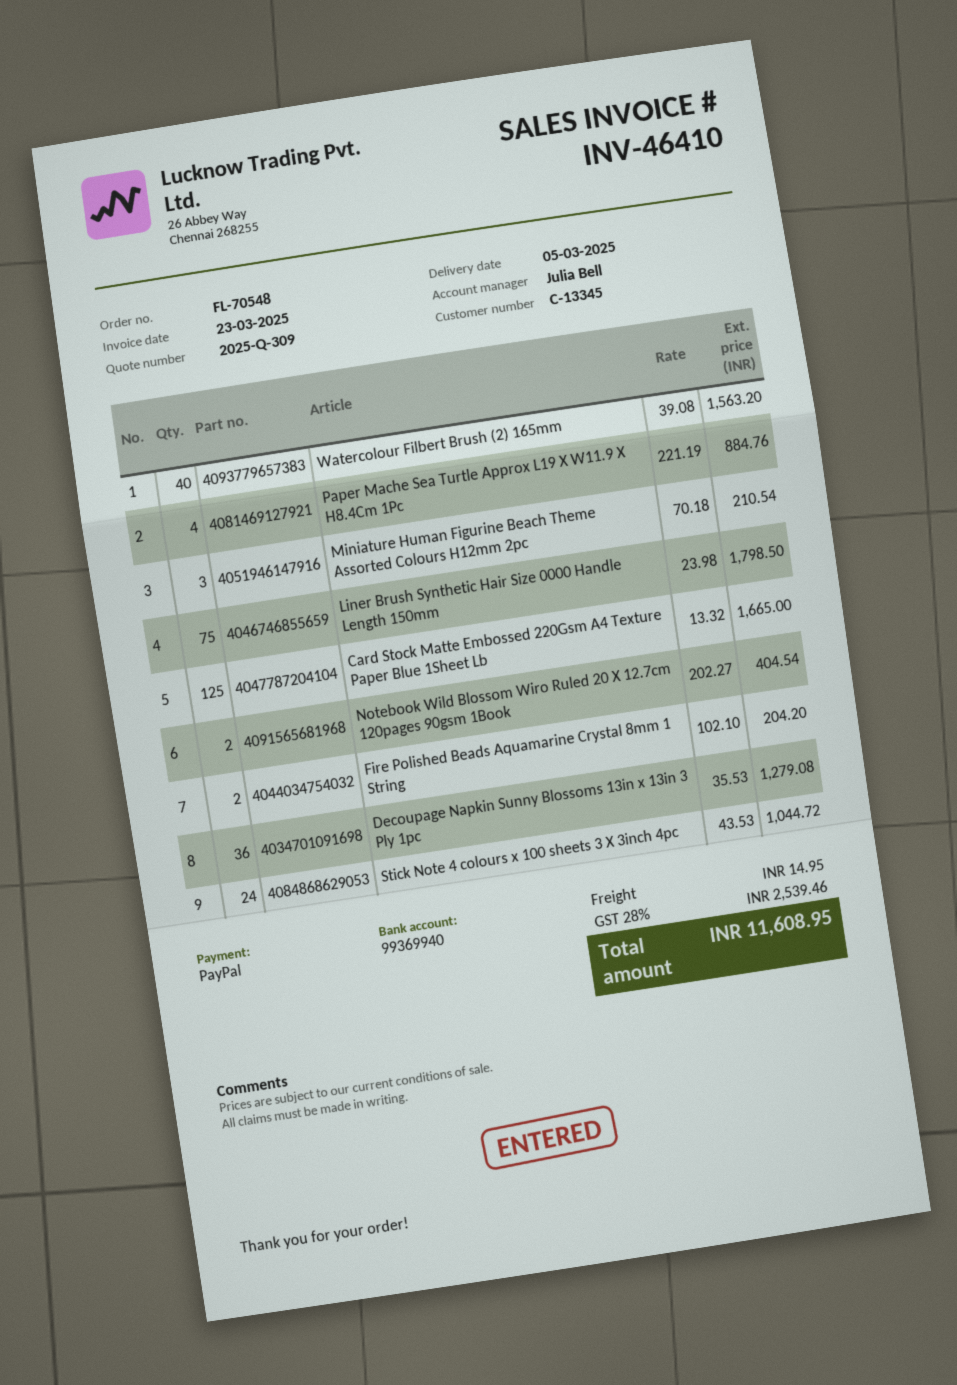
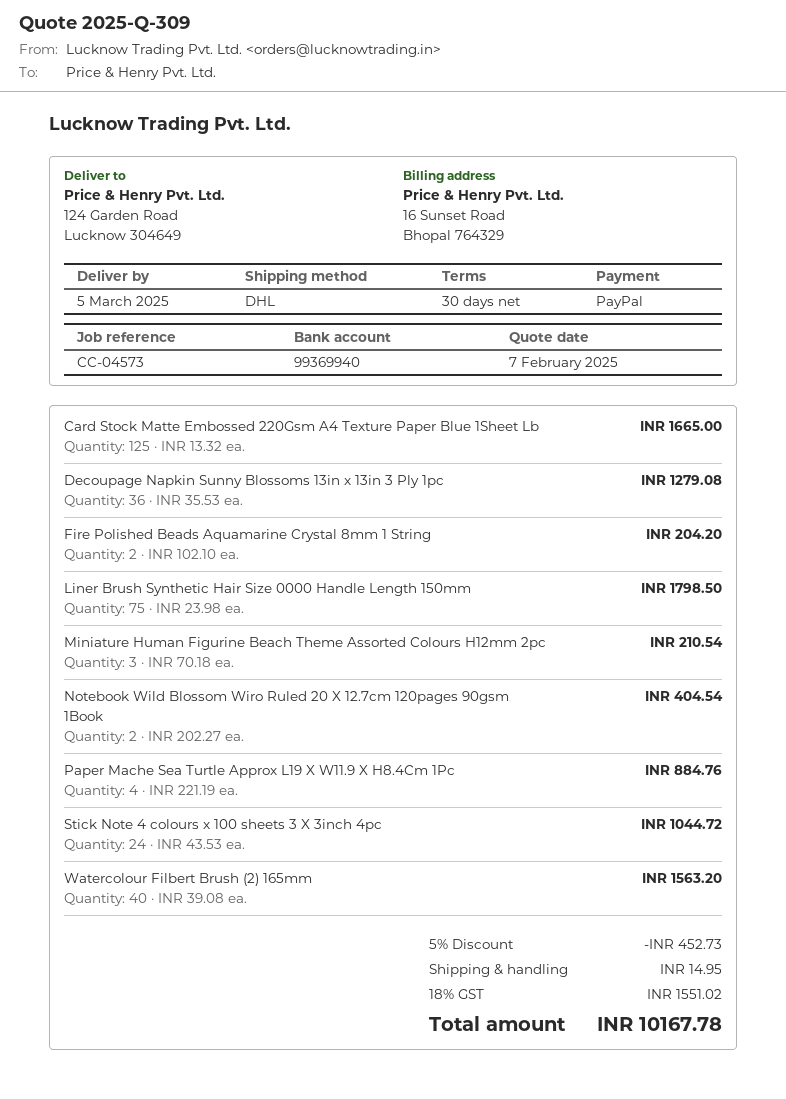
discount: none -> 5% = 452.73
tax: 28% = 2539.46 -> 18% = 1551.02
total: 11608.95 -> 10167.78

